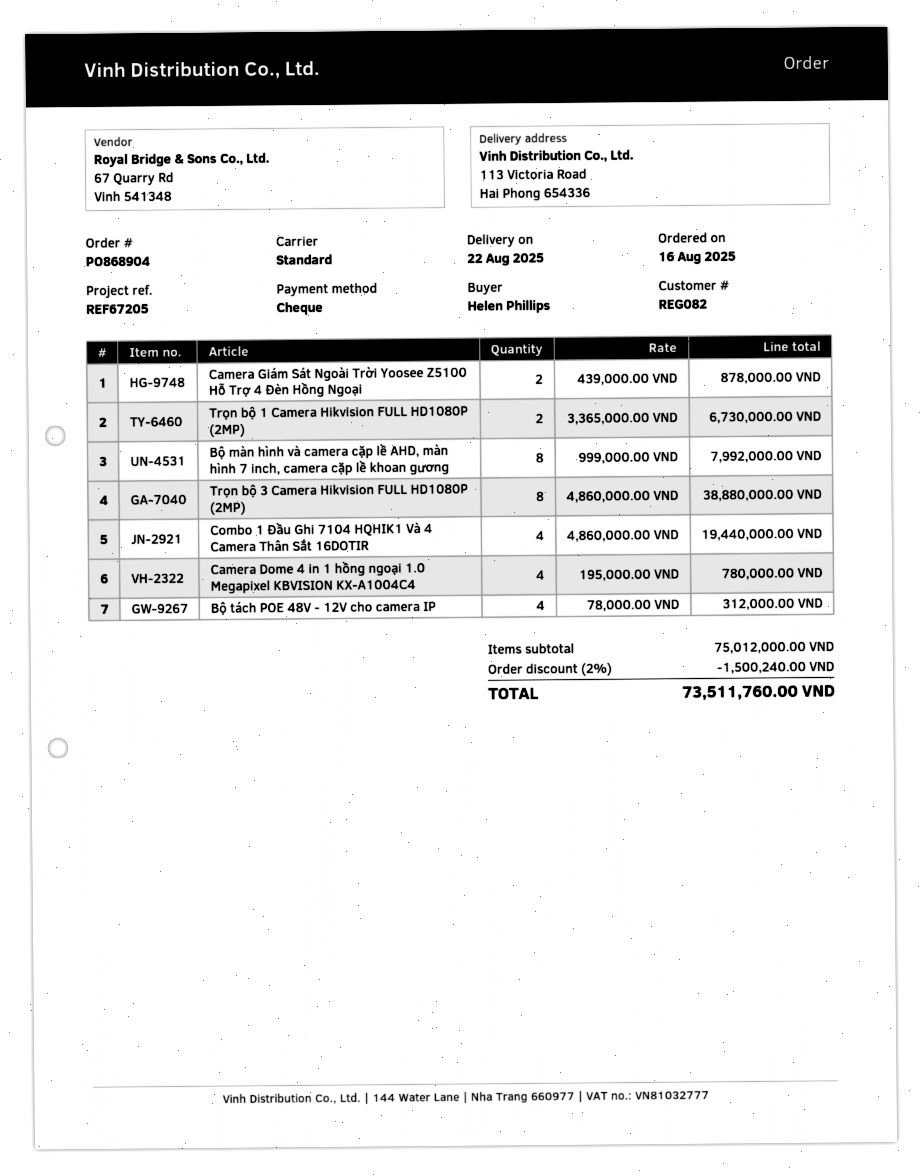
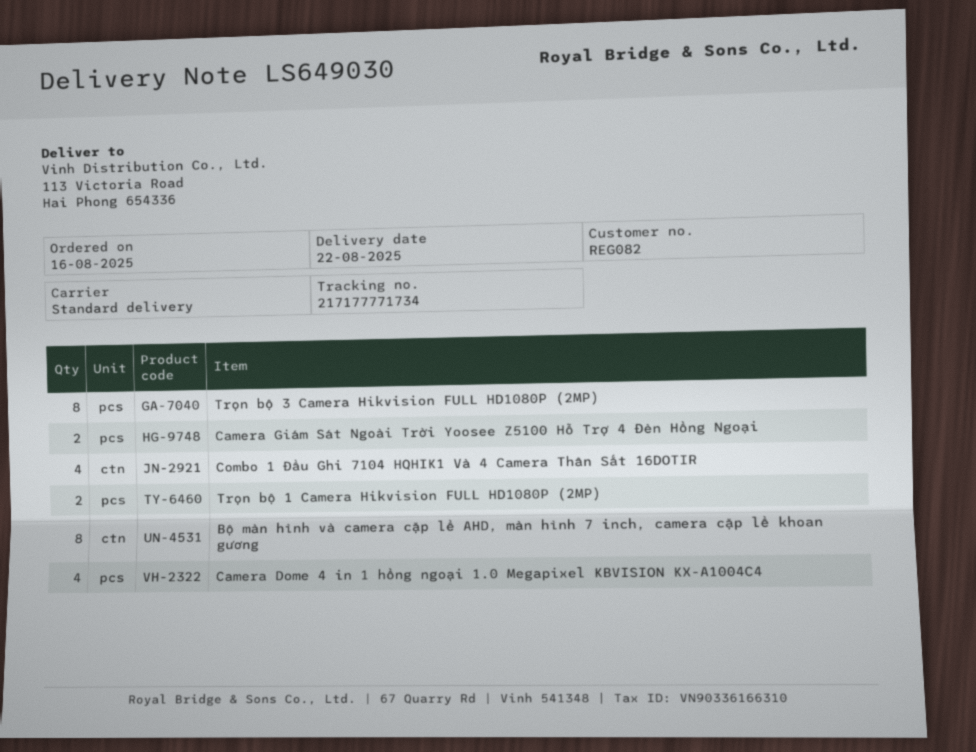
Bộ tách POE 48V - 12V cho camera IP: 4 -> none

